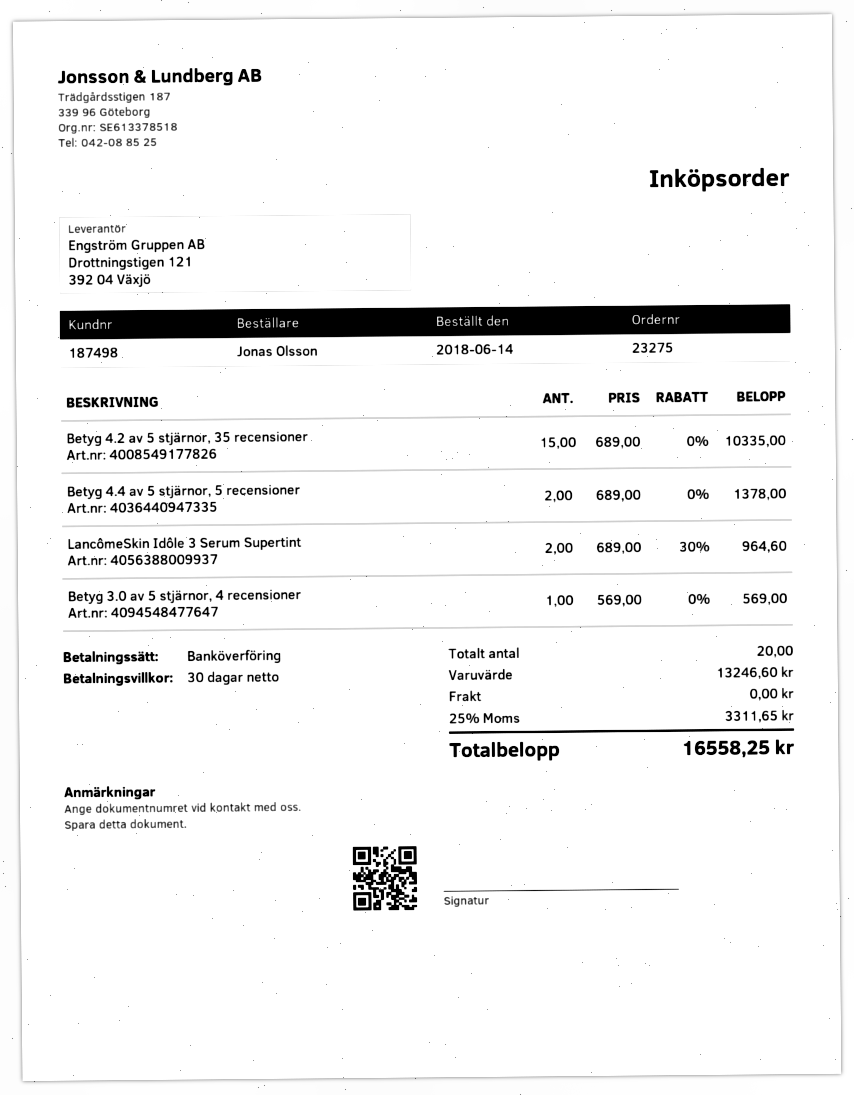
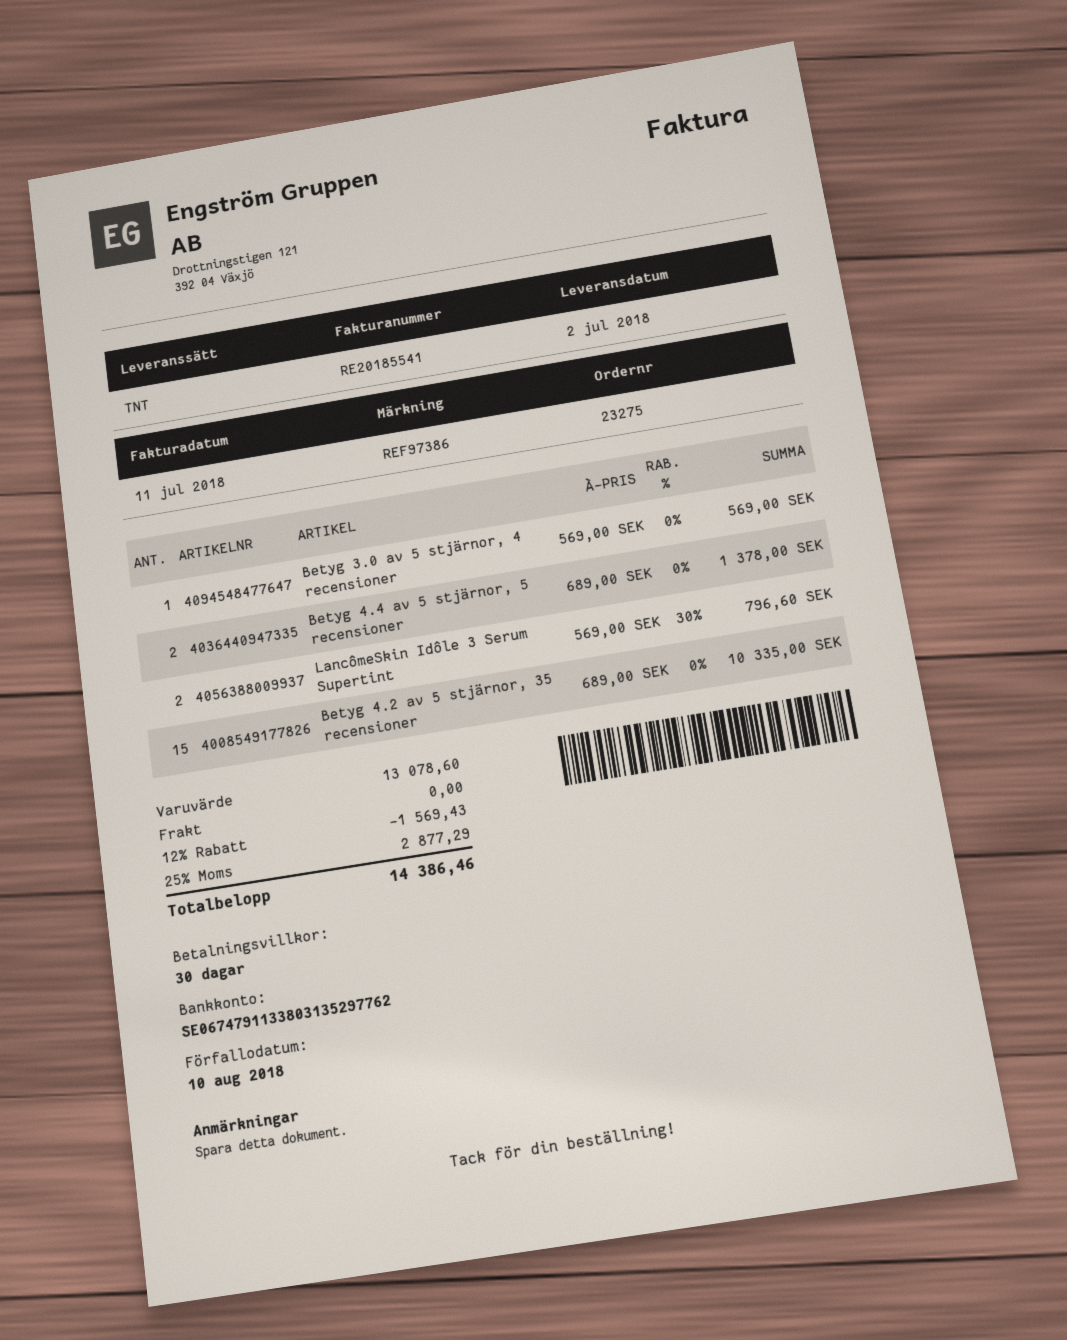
LancômeSkin Idôle 3 Serum Supertint: 2 x 689.00 - 30% = 964.60 -> 2 x 569.00 - 30% = 796.60
subtotal: 13246.60 -> 13078.60
discount: none -> 12% = 1569.43
tax: 25% = 3311.65 -> 25% = 2877.29
total: 16558.25 -> 14386.46

